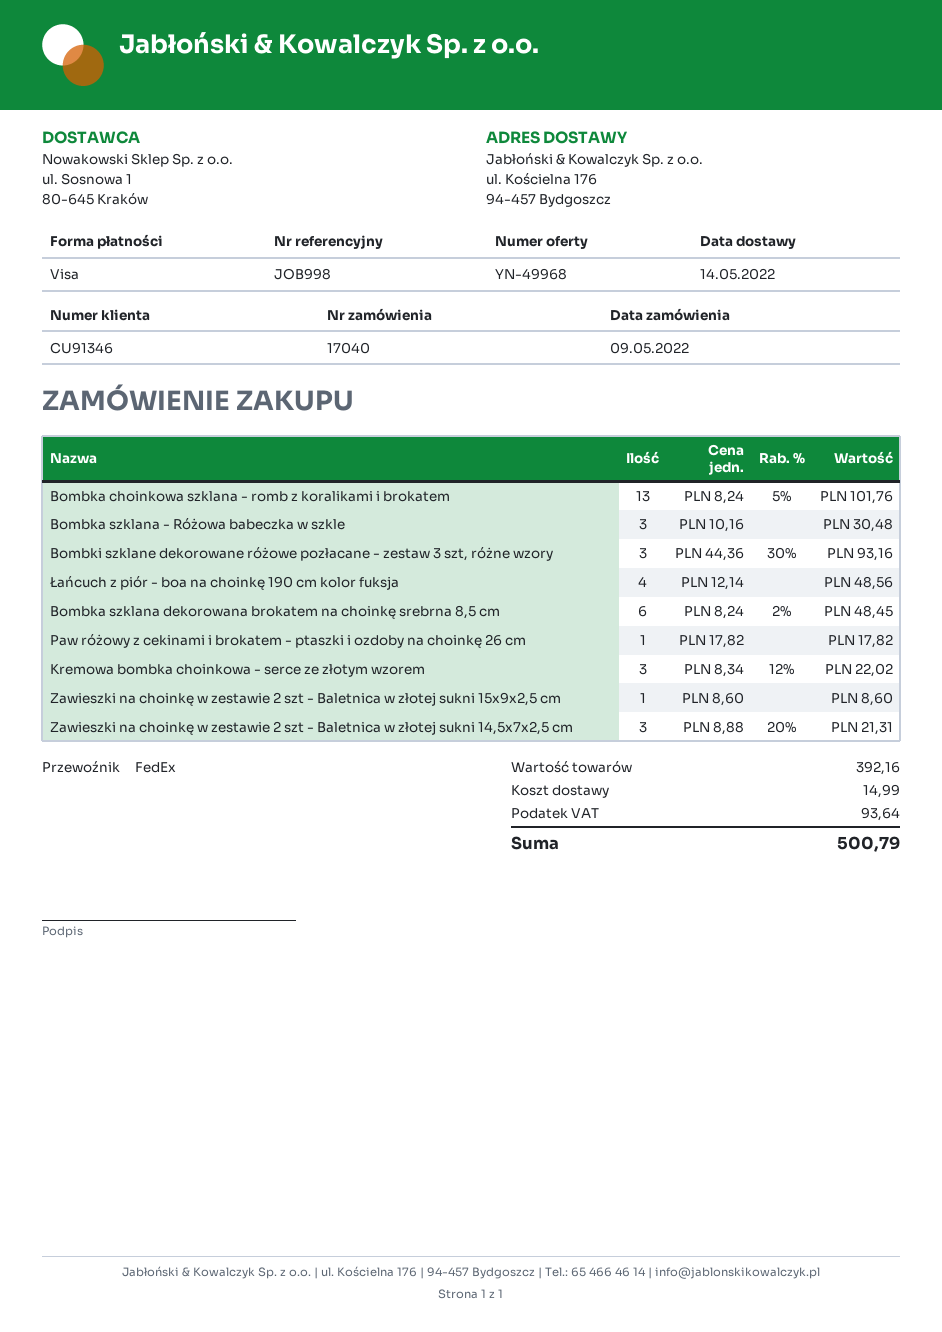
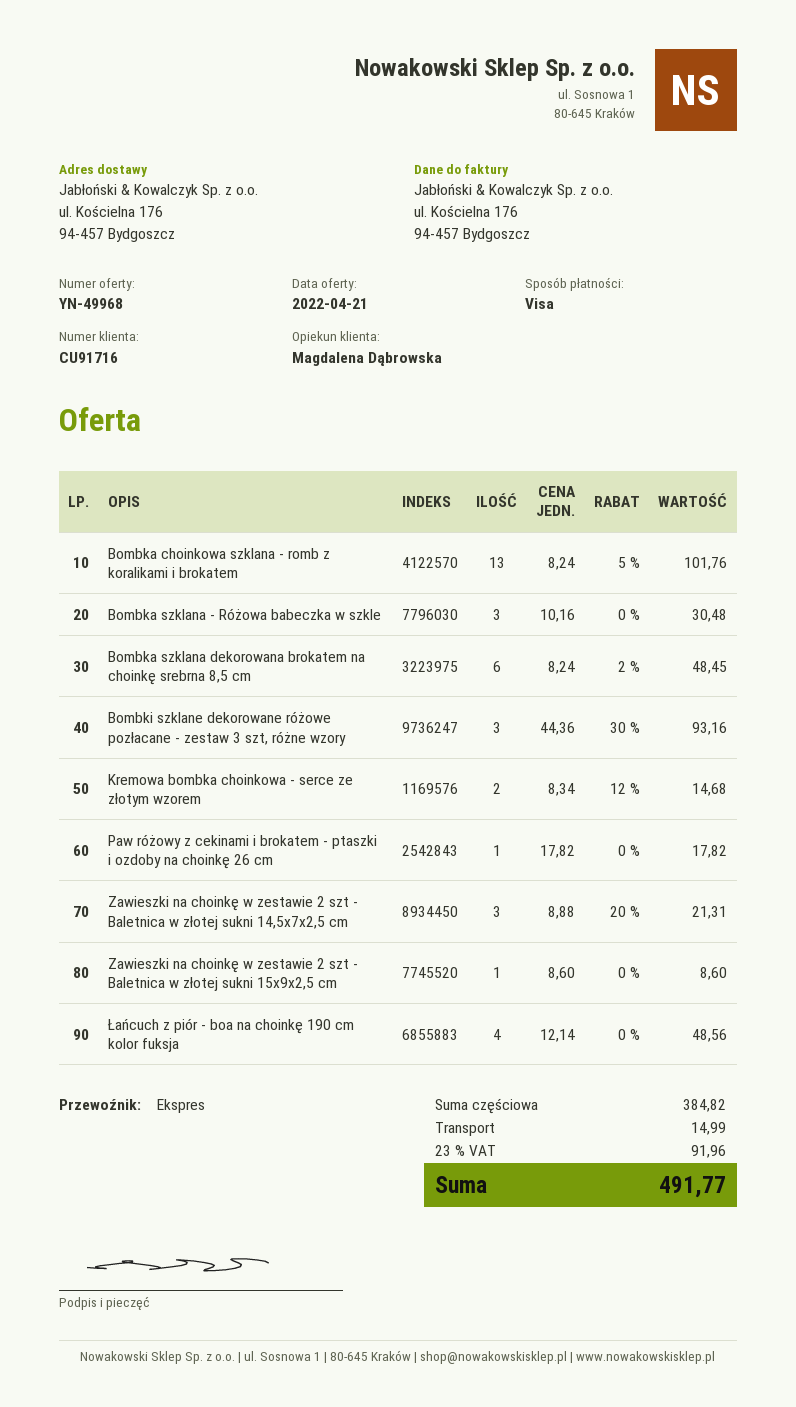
customer number: CU91346 -> CU91716
shipping method: FedEx -> express
Kremowa bombka choinkowa - serce ze złotym wzorem: 3 x 8.34 - 12% = 22.02 -> 2 x 8.34 - 12% = 14.68
subtotal: 392.16 -> 384.82
tax: 93.64 -> 91.96
total: 500.79 -> 491.77

